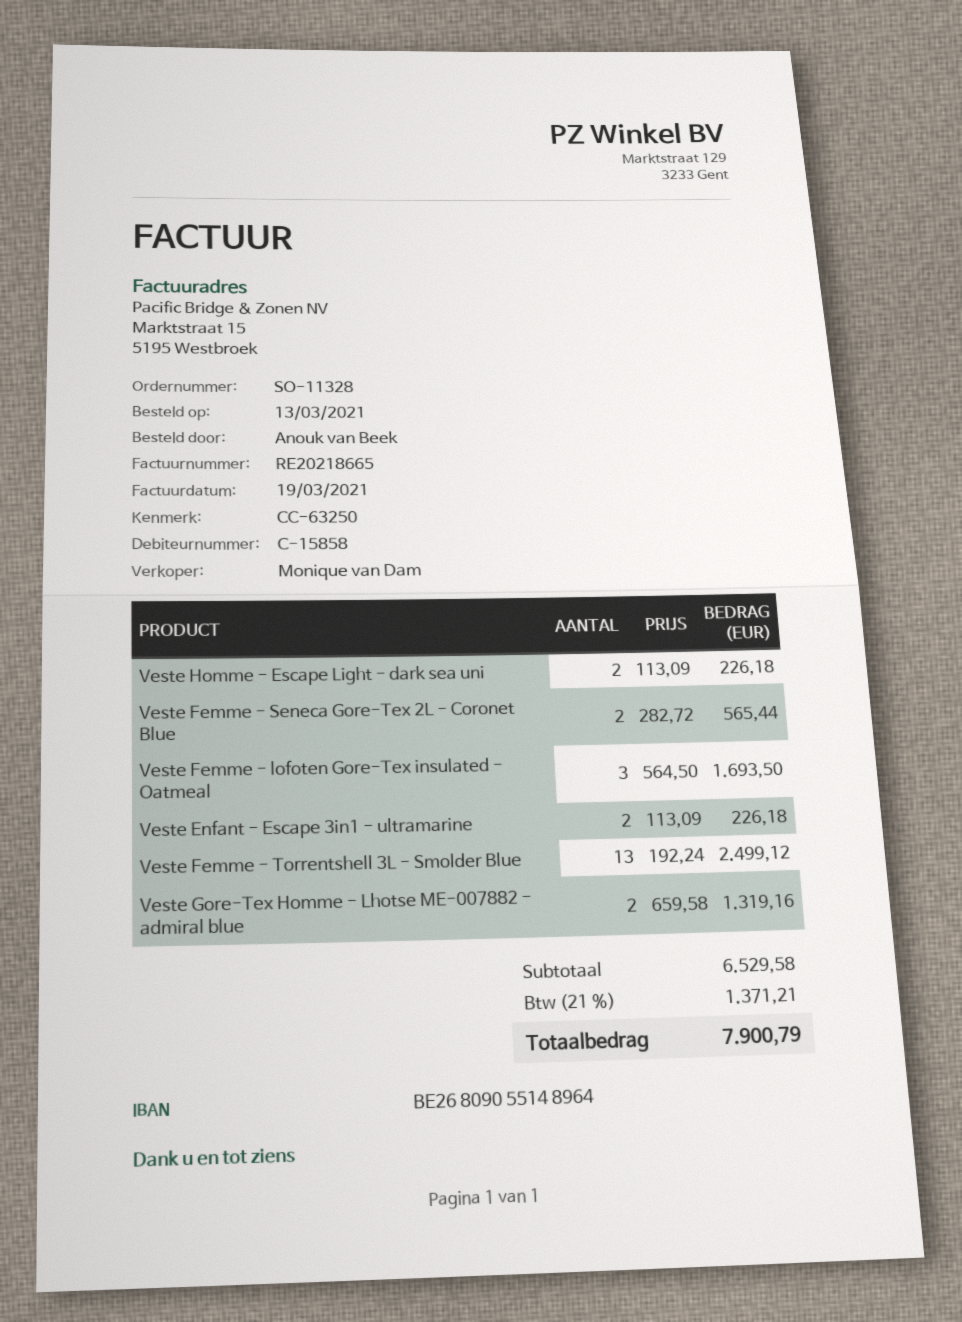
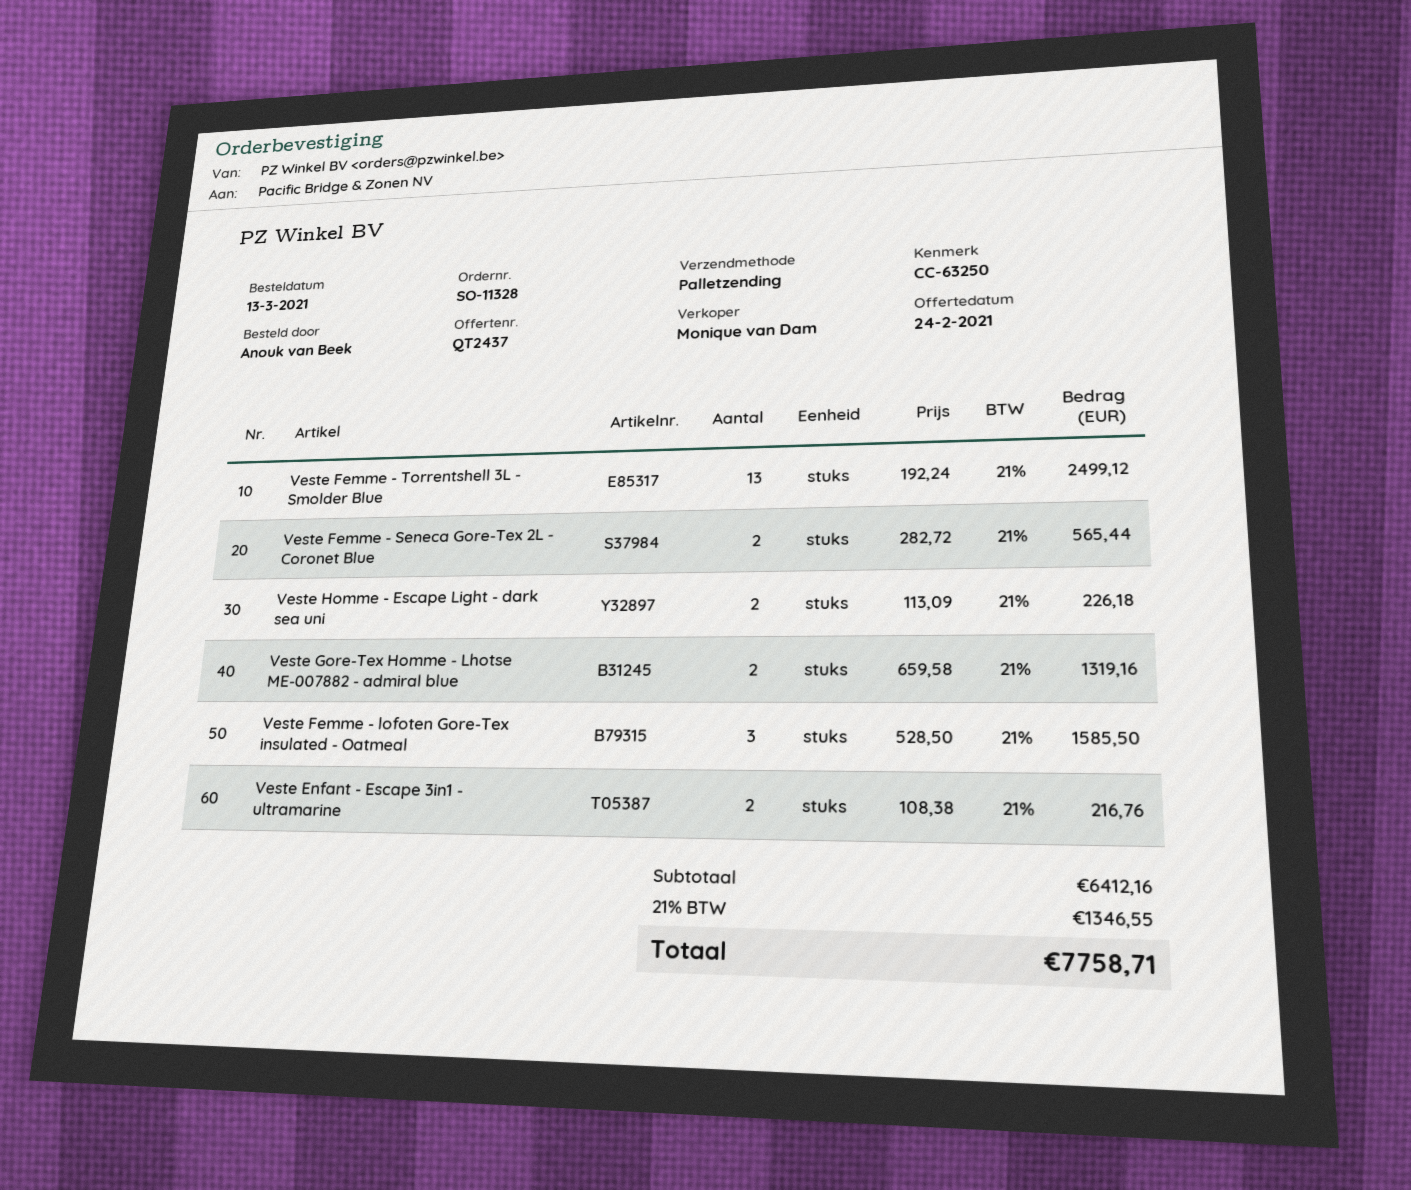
Veste Femme - lofoten Gore-Tex insulated - Oatmeal: 3 x 564.50 = 1693.50 -> 3 x 528.50 = 1585.50
Veste Enfant - Escape 3in1 - ultramarine: 2 x 113.09 = 226.18 -> 2 x 108.38 = 216.76
subtotal: 6529.58 -> 6412.16
tax: 21% = 1371.21 -> 21% = 1346.55
total: 7900.79 -> 7758.71

